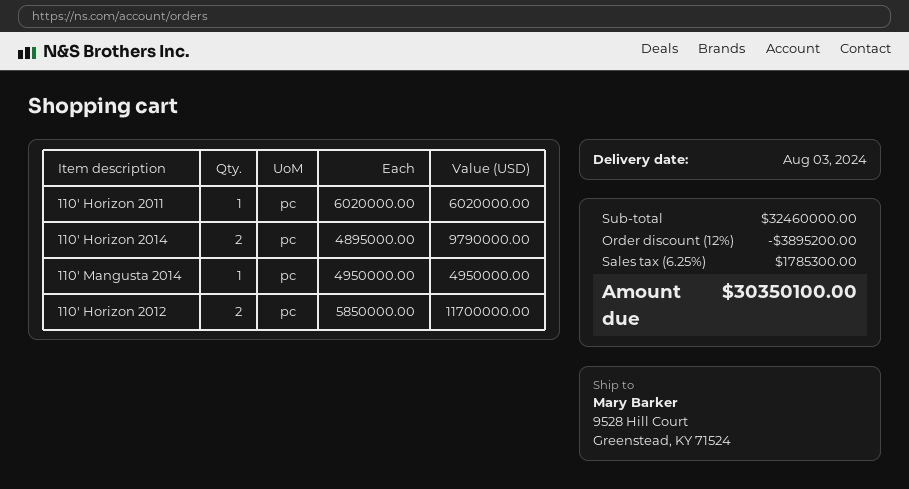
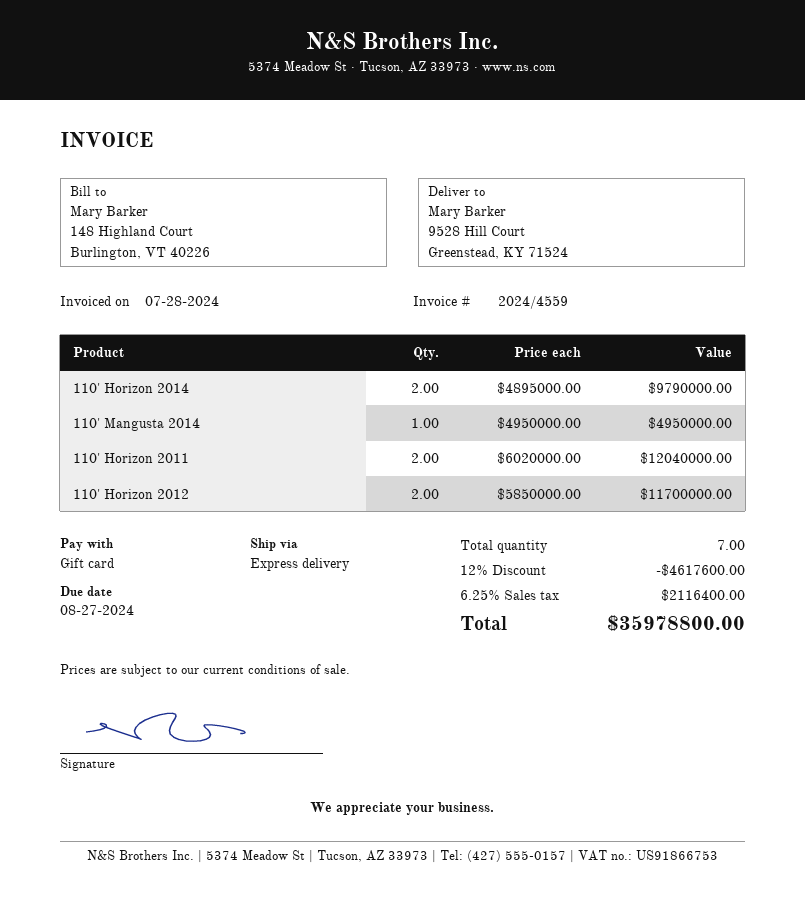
110' Horizon 2011: 1 x 6020000.00 = 6020000.00 -> 2 x 6020000.00 = 12040000.00
discount: 12% = 3895200.00 -> 12% = 4617600.00
tax: 6.25% = 1785300.00 -> 6.25% = 2116400.00
total: 30350100.00 -> 35978800.00

